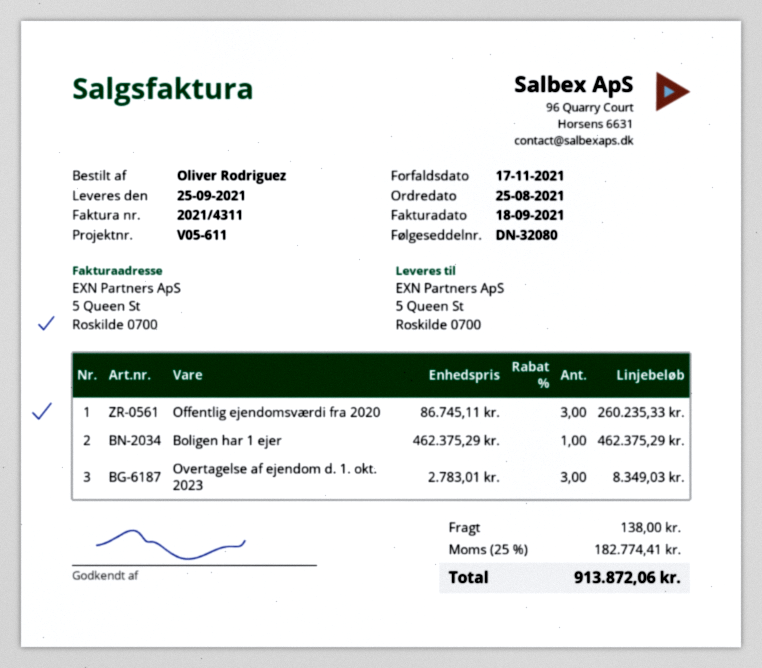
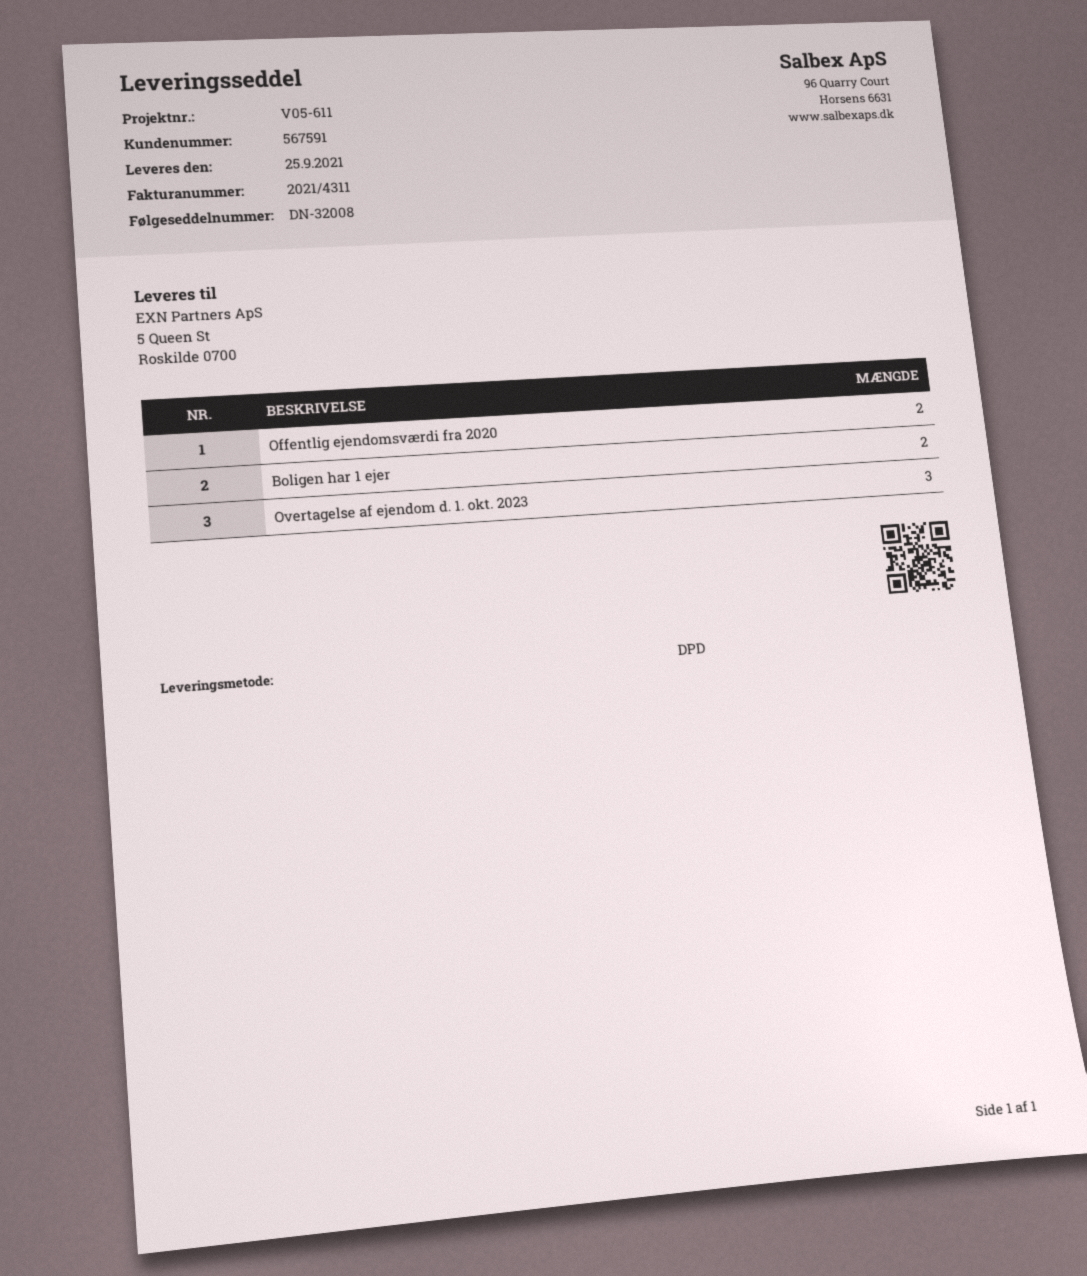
delivery note number: DN-32080 -> DN-32008
Offentlig ejendomsværdi fra 2020: 3 -> 2
Boligen har 1 ejer: 1 -> 2

